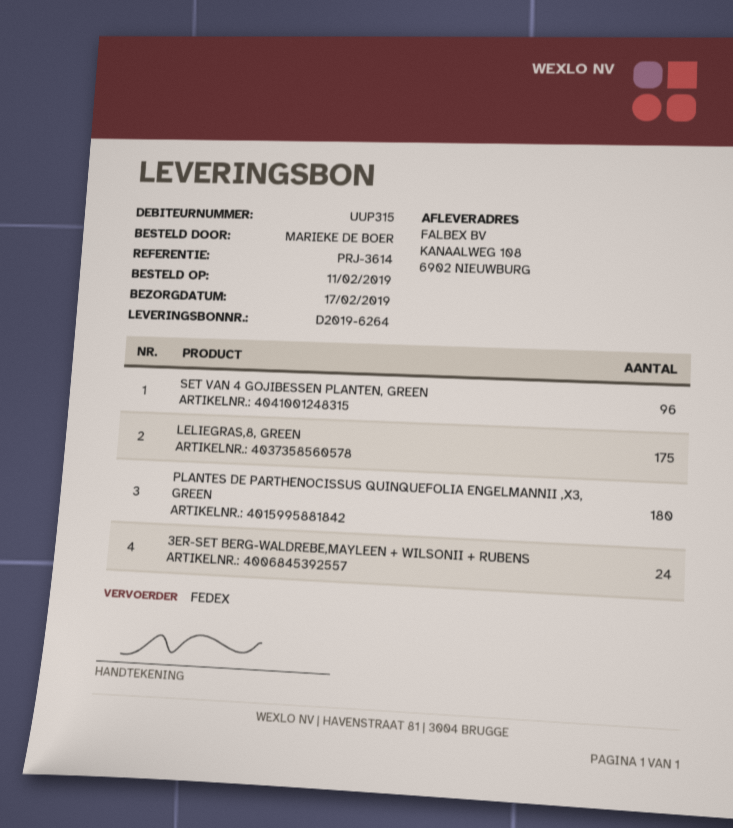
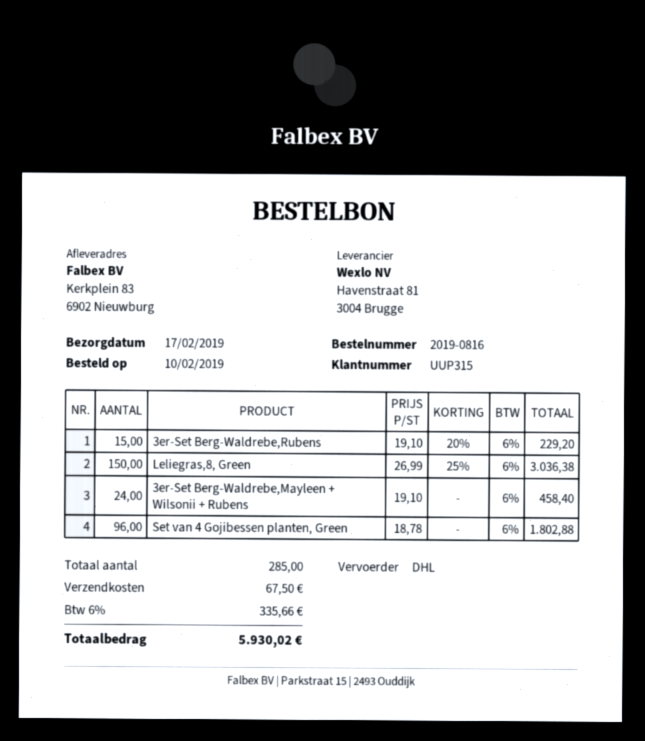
order date: 2019-02-11 -> 2019-02-10
shipping method: FedEx -> DHL
ship to: KANAALWEG 108, 6902 NIEUWBURG -> Kerkplein 83, 6902 Nieuwburg
LELIEGRAS,8, GREEN: 175 -> 150
PLANTES DE PARTHENOCISSUS QUINQUEFOLIA ENGELMANNII ,X3, GREEN: 180 -> none
3er-Set Berg-Waldrebe,Rubens: none -> 15

